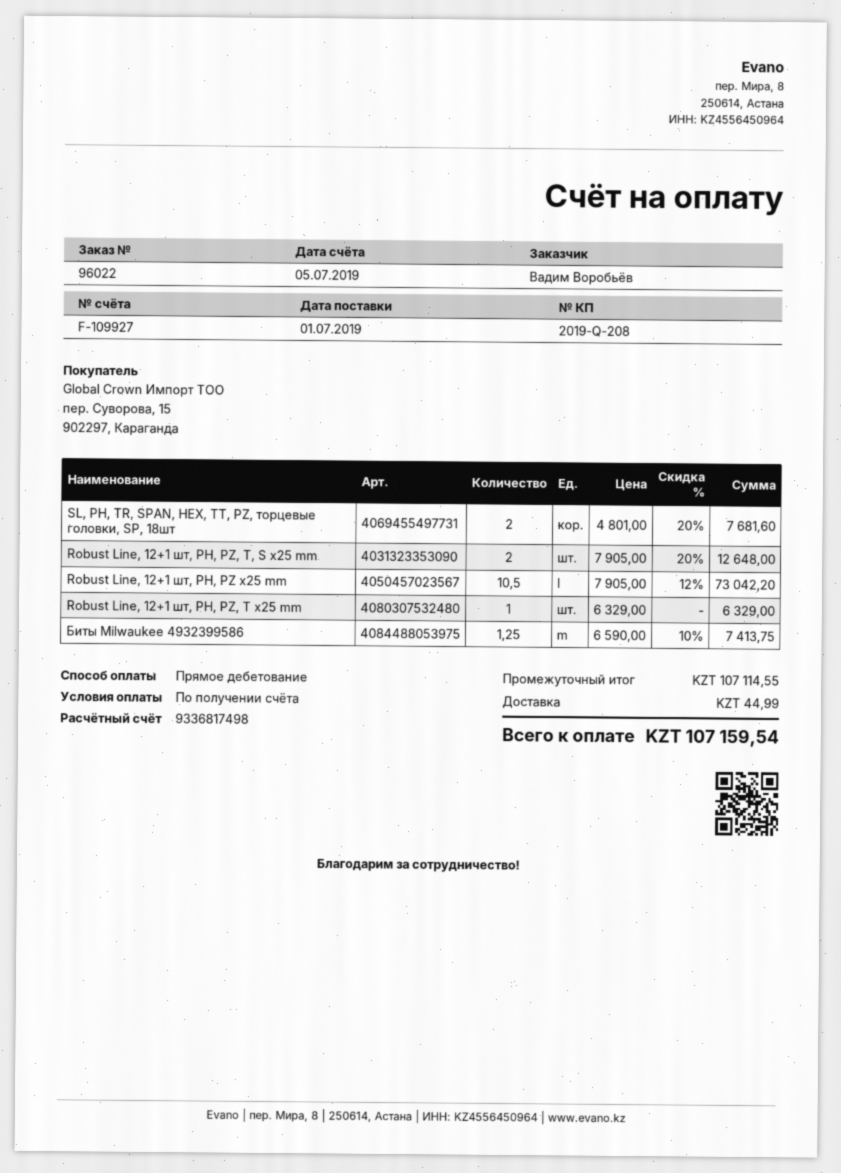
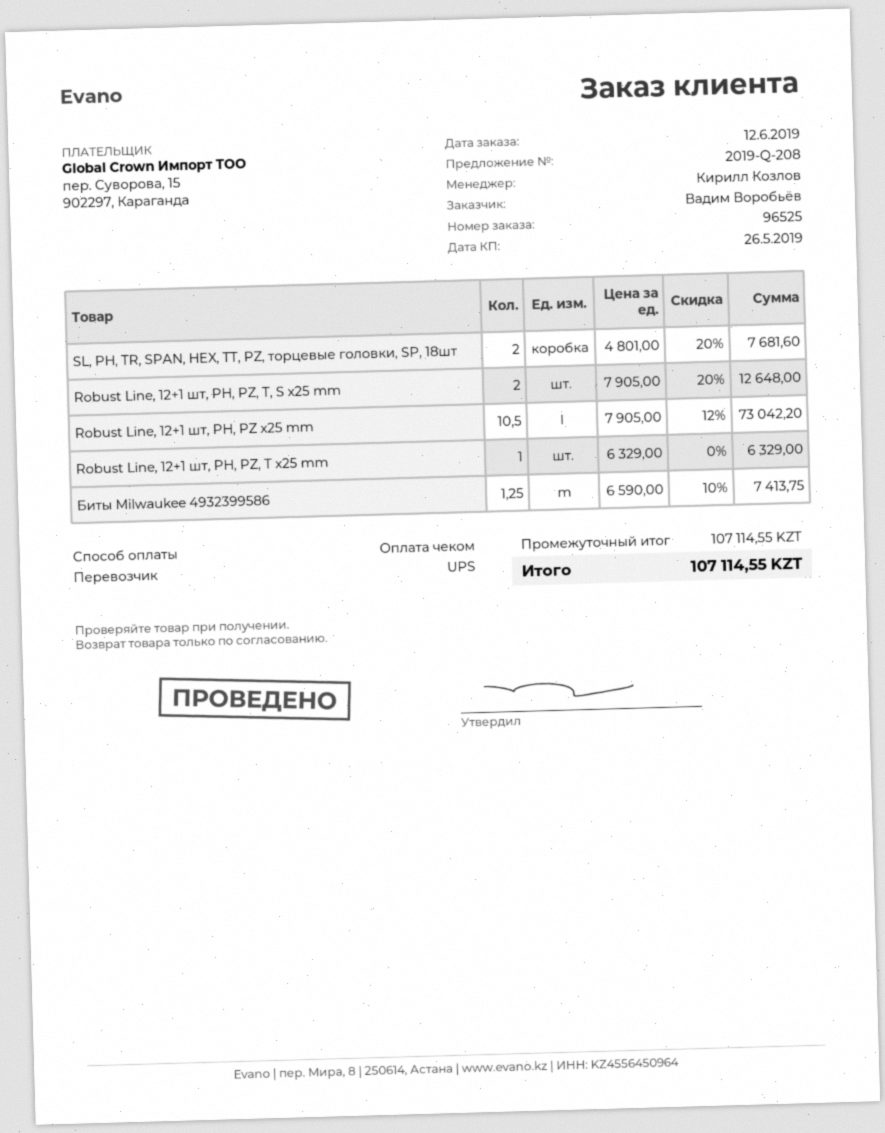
order number: 96022 -> 96525
payment method: direct debit -> cheque
shipping: 44.99 -> none
total: 107159.54 -> 107114.55

